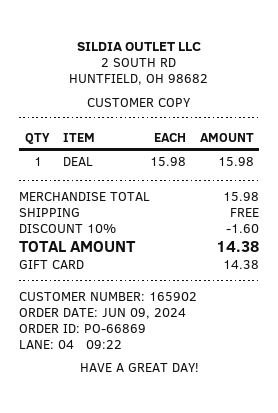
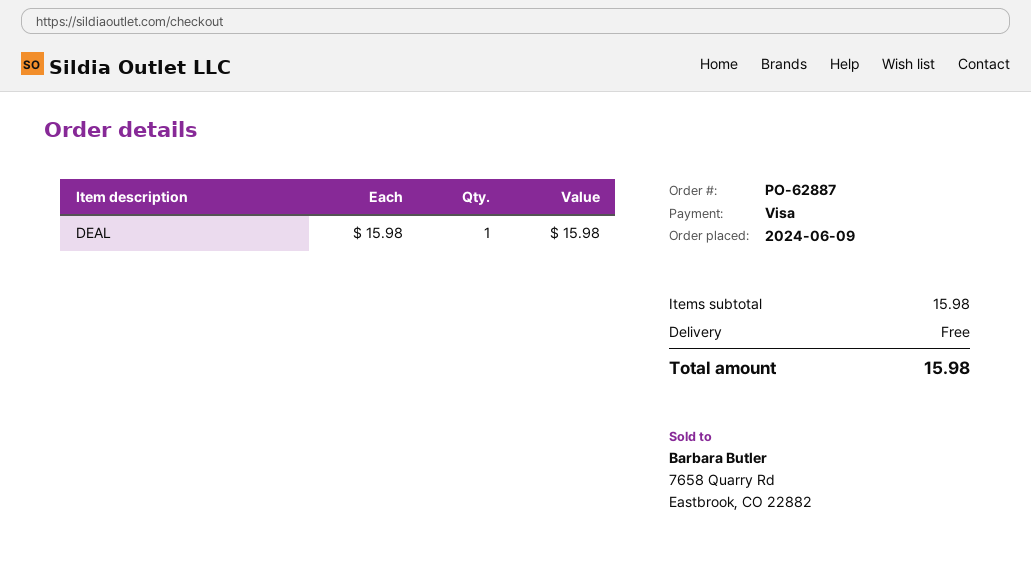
order number: PO-66869 -> PO-62887
payment method: gift card -> Visa
discount: 10% = 1.60 -> none
total: 14.38 -> 15.98

